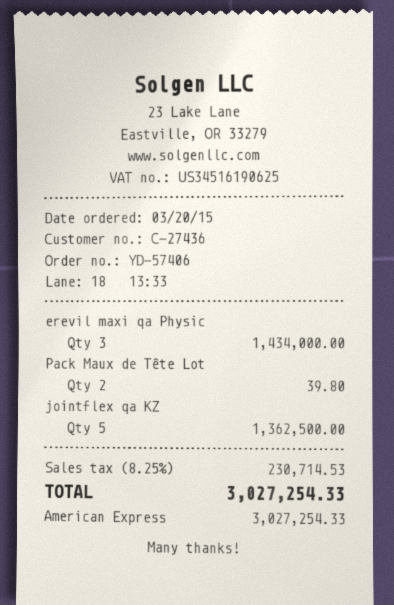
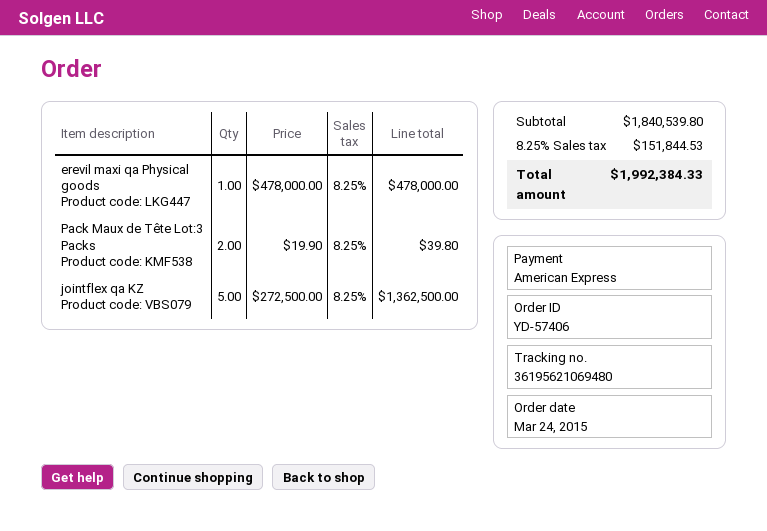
order date: 2015-03-20 -> 2015-03-24
erevil maxi qa Physic: 3 for 1434000.00 -> 1 for 478000.00
tax: 8.25% = 230714.53 -> 8.25% = 151844.53
total: 3027254.33 -> 1992384.33

